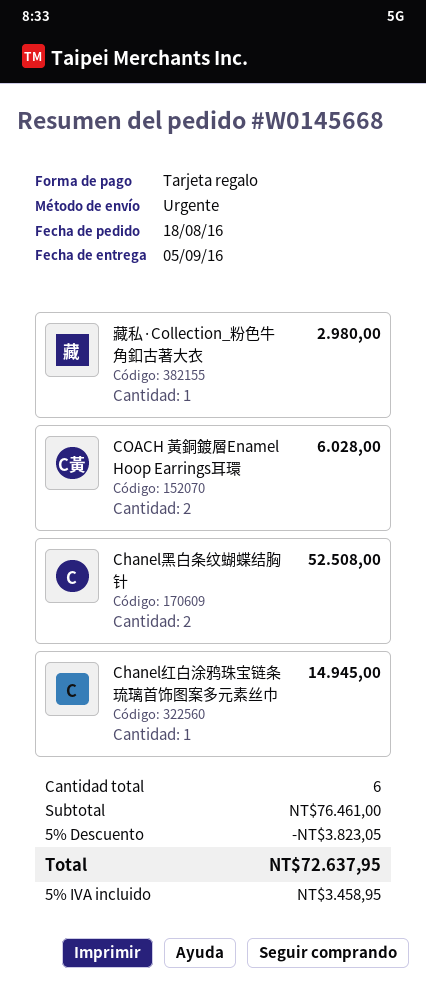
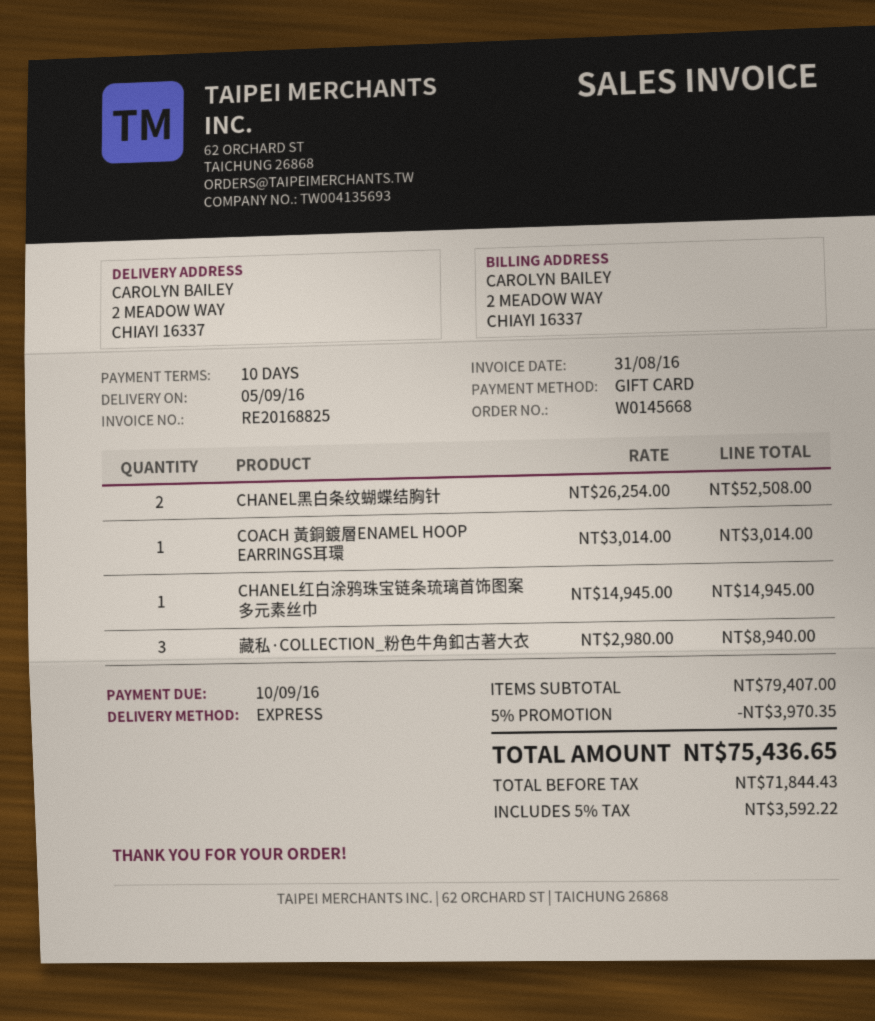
藏私·Collection_粉色牛角釦古著大衣: 1 for 2980.00 -> 3 for 8940.00
COACH 黃銅鍍層Enamel Hoop Earrings耳環: 2 for 6028.00 -> 1 for 3014.00
subtotal: 76461.00 -> 79407.00
discount: 5% = 3823.05 -> 5% = 3970.35
tax: 5% = 3458.95 -> 5% = 3592.22
total: 72637.95 -> 75436.65

